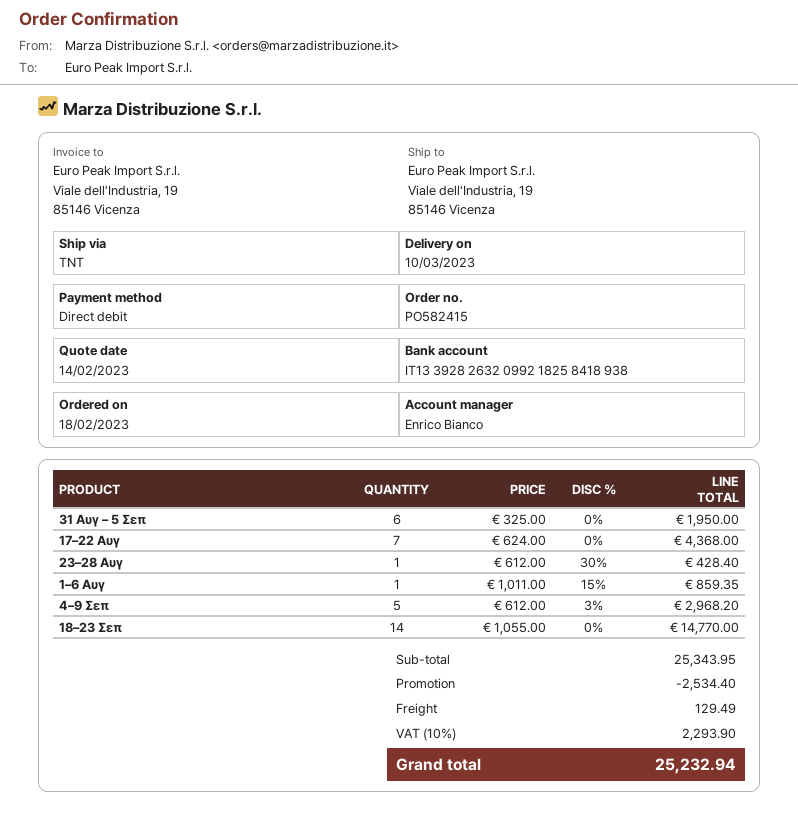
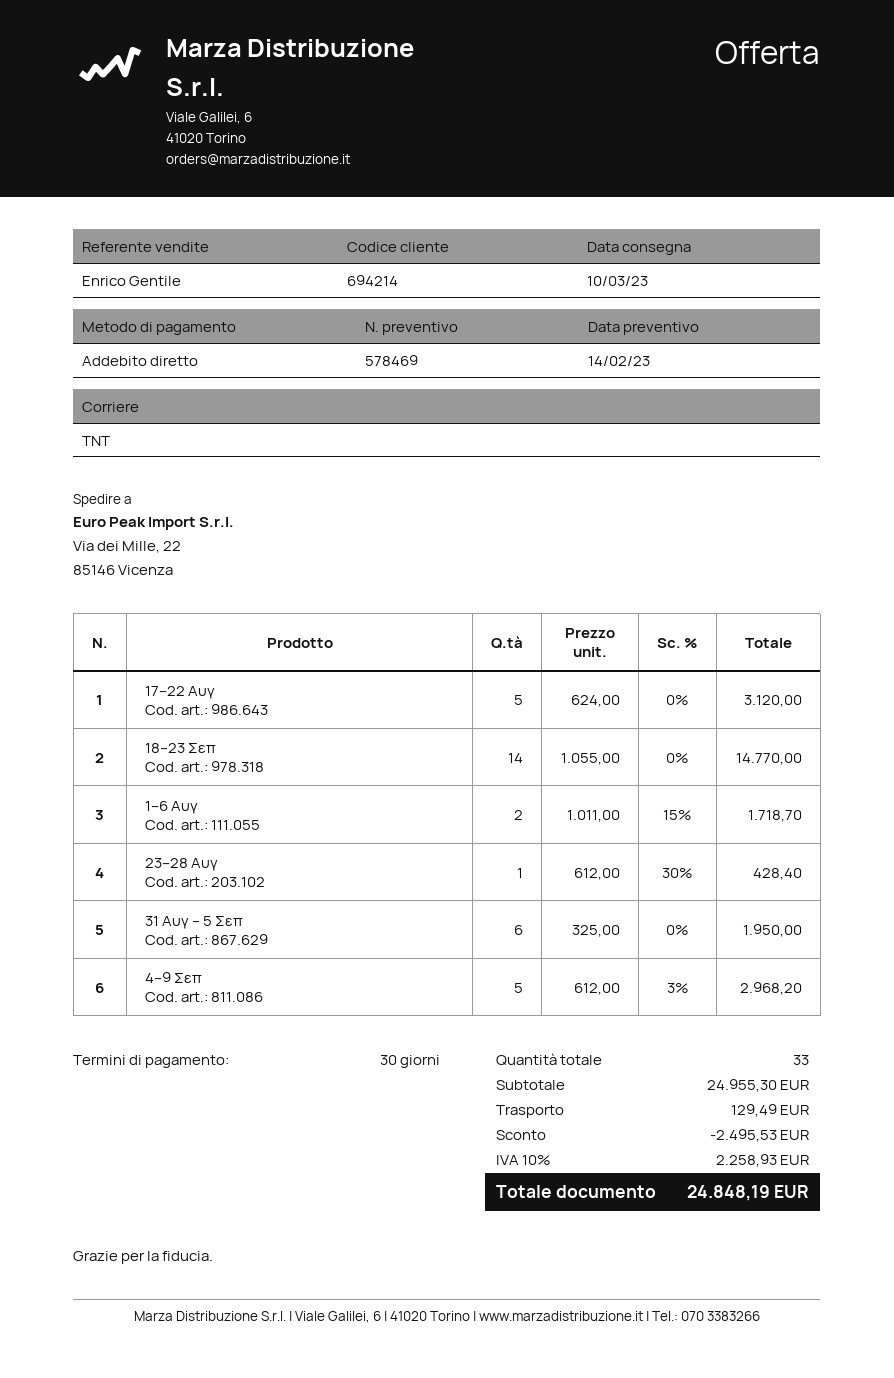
sales rep: Enrico Bianco -> Enrico Gentile
ship to: Viale dell'Industria, 19, 85146 Vicenza -> Via dei Mille, 22, 85146 Vicenza
17–22 Αυγ: 7 x 624.00 = 4368.00 -> 5 x 624.00 = 3120.00
1–6 Αυγ: 1 x 1011.00 - 15% = 859.35 -> 2 x 1011.00 - 15% = 1718.70
subtotal: 25343.95 -> 24955.30
discount: 2534.40 -> 2495.53
tax: 10% = 2293.90 -> 10% = 2258.93
total: 25232.94 -> 24848.19

